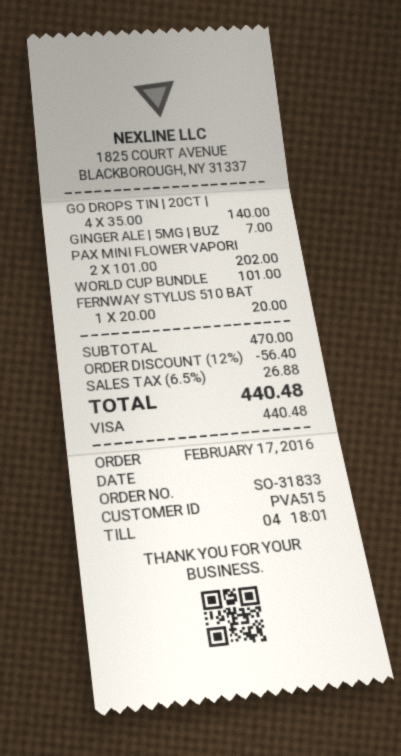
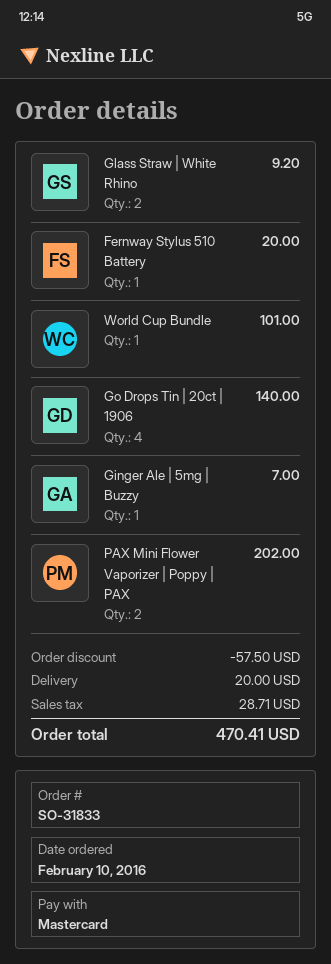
order date: 2016-02-17 -> 2016-02-10
payment method: Visa -> Mastercard
Glass Straw | White Rhino: none -> 2 for 9.20
discount: 56.40 -> 57.50
shipping: none -> 20.00
tax: 26.88 -> 28.71
total: 440.48 -> 470.41

